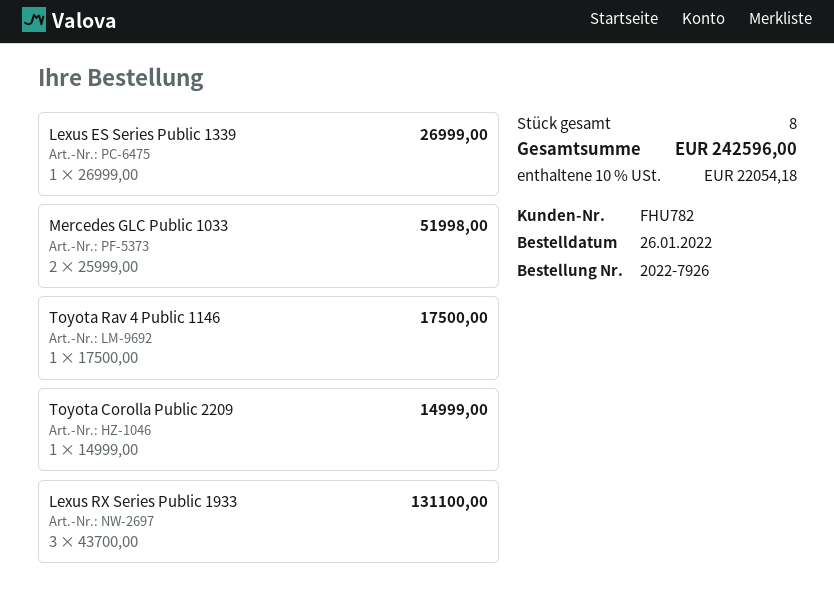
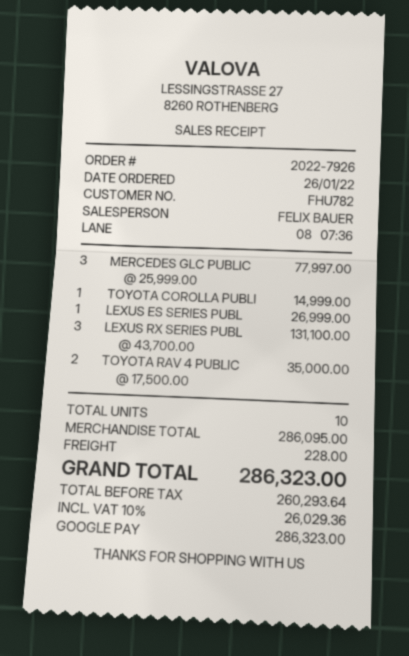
Mercedes GLC Public 1033: 2 x 25999.00 = 51998.00 -> 3 x 25999.00 = 77997.00
Toyota Rav 4 Public 1146: 1 x 17500.00 = 17500.00 -> 2 x 17500.00 = 35000.00
total quantity: 8 -> 10
shipping: none -> 228.00
tax: 10% = 22054.18 -> 10% = 26029.36
total: 242596.00 -> 286323.00

